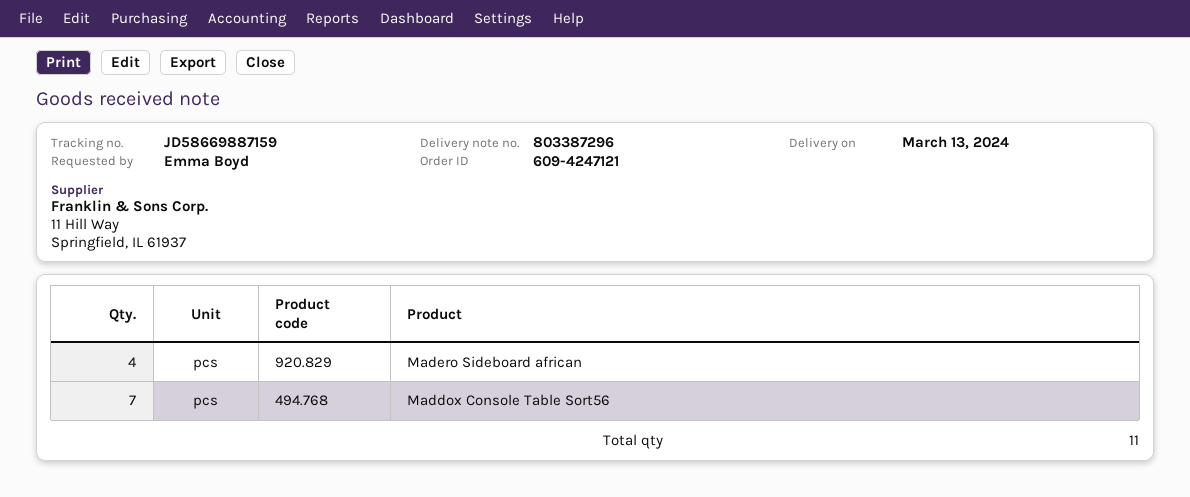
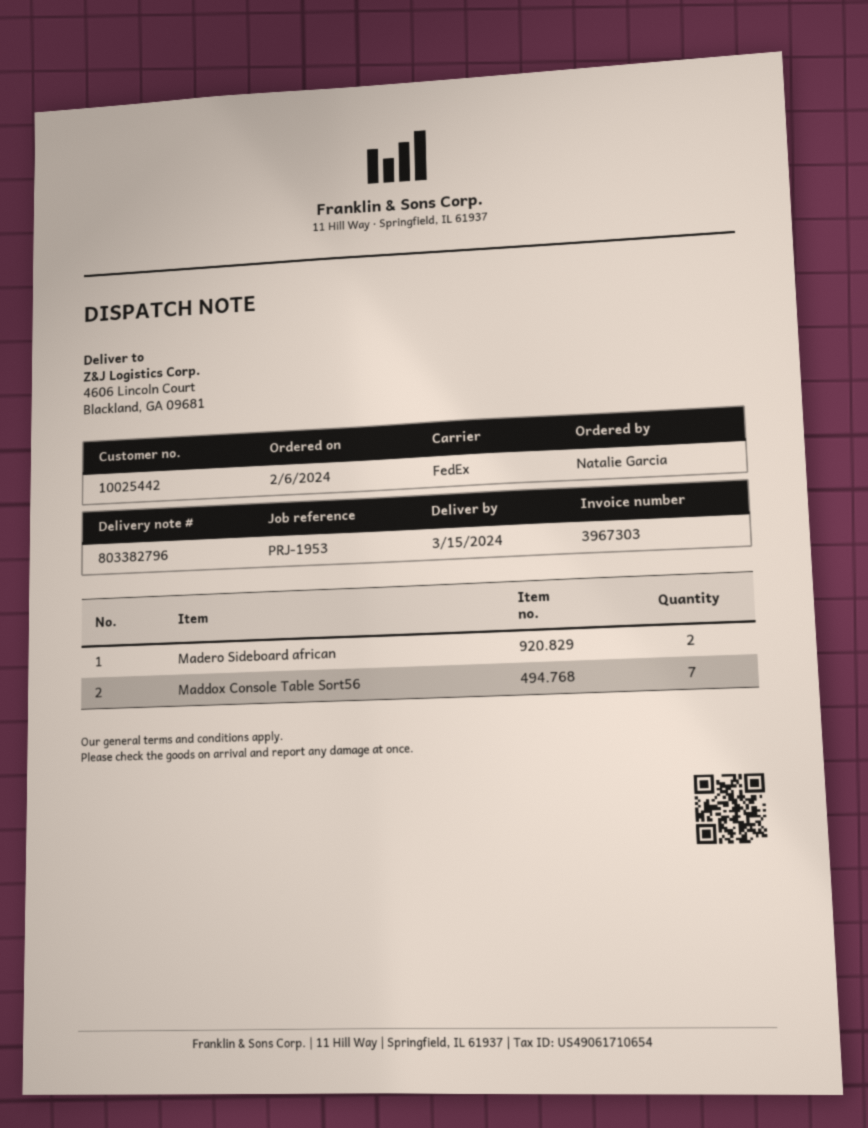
delivery note number: 803387296 -> 803382796
delivery date: 2024-03-13 -> 2024-03-15
ordered by: Emma Boyd -> Natalie Garcia
Madero Sideboard african: 4 -> 2

